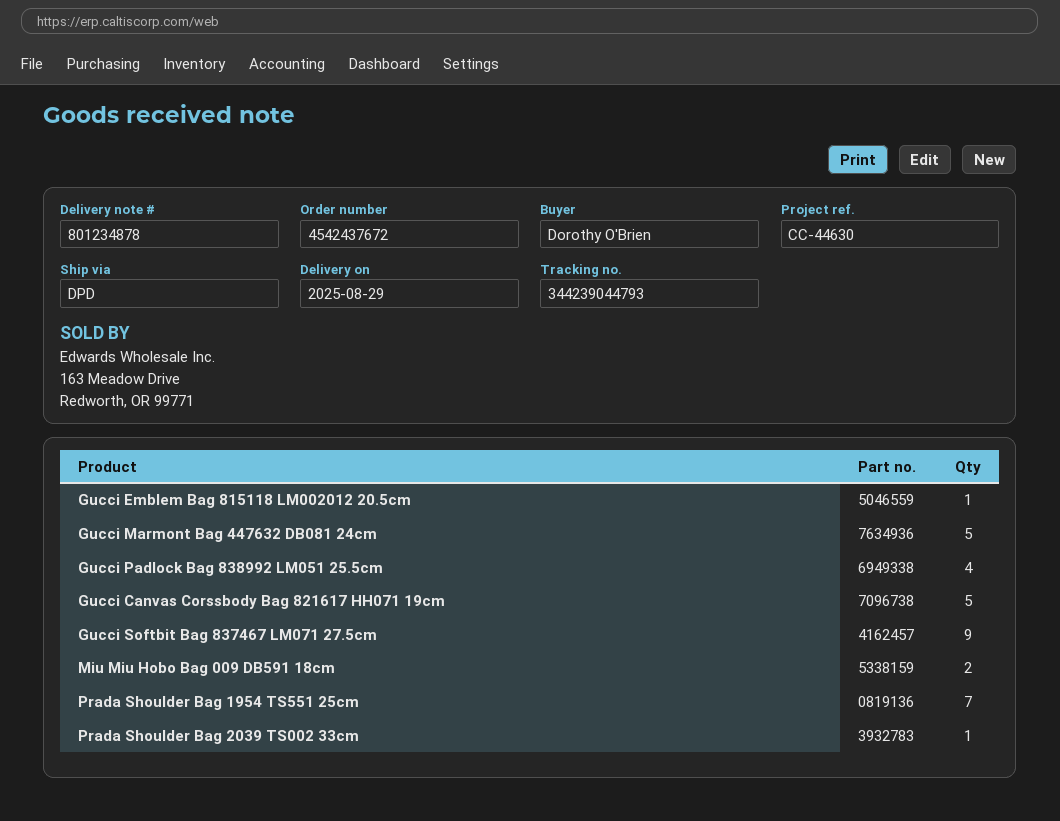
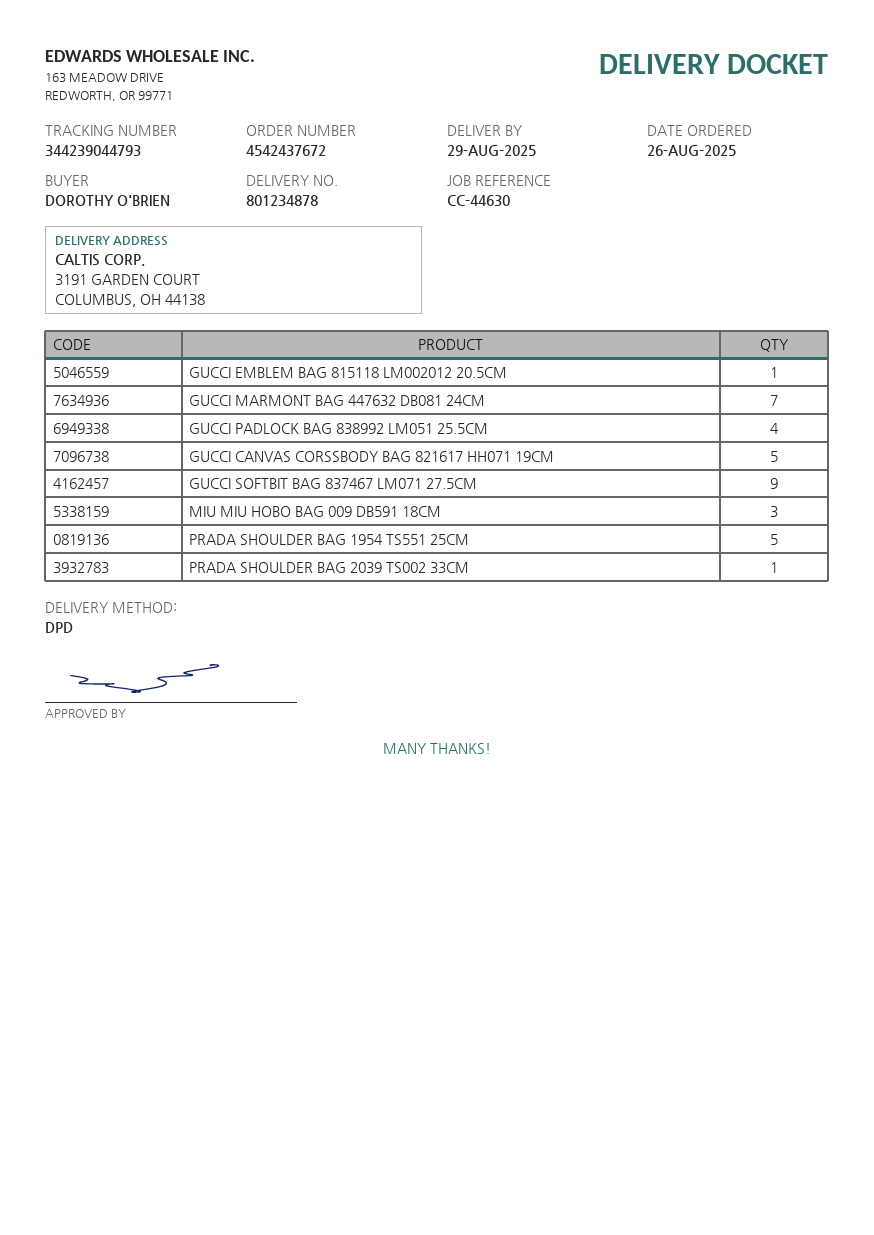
Gucci Marmont Bag 447632 DB081 24cm: 5 -> 7
Miu Miu Hobo Bag 009 DB591 18cm: 2 -> 3
Prada Shoulder Bag 1954 TS551 25cm: 7 -> 5

